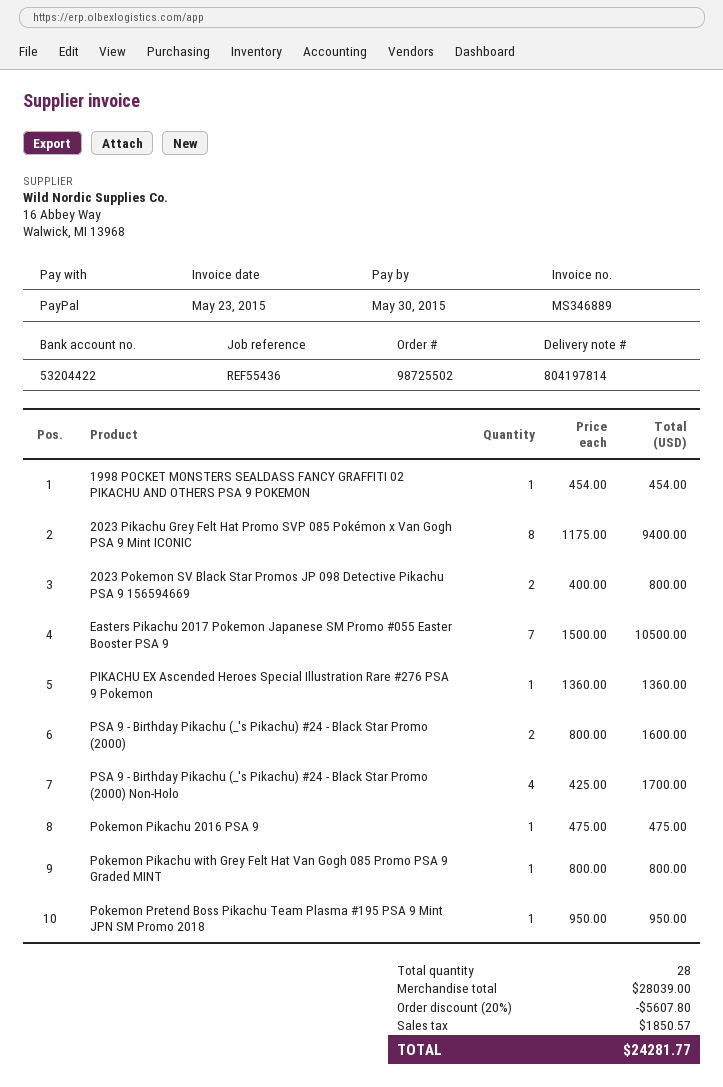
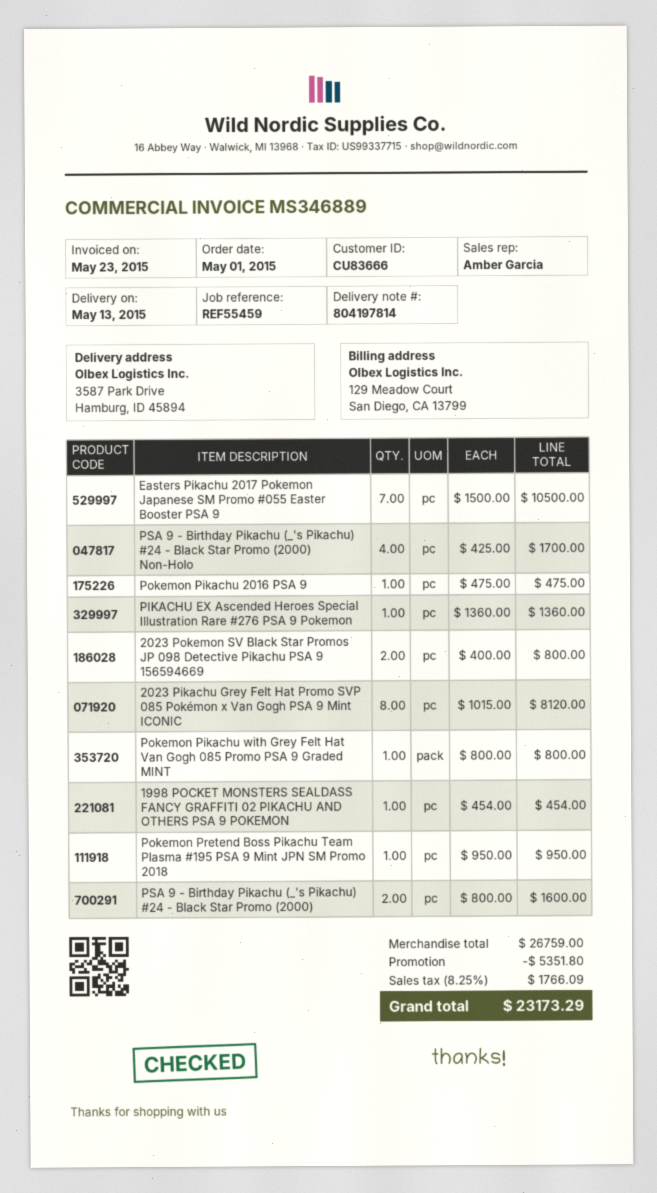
reference: REF55436 -> REF55459
2023 Pikachu Grey Felt Hat Promo SVP 085 Pokémon x Van Gogh PSA 9 Mint ICONIC: 8 x 1175.00 = 9400.00 -> 8 x 1015.00 = 8120.00
subtotal: 28039.00 -> 26759.00
discount: 5607.80 -> 5351.80
tax: 1850.57 -> 1766.09
total: 24281.77 -> 23173.29

